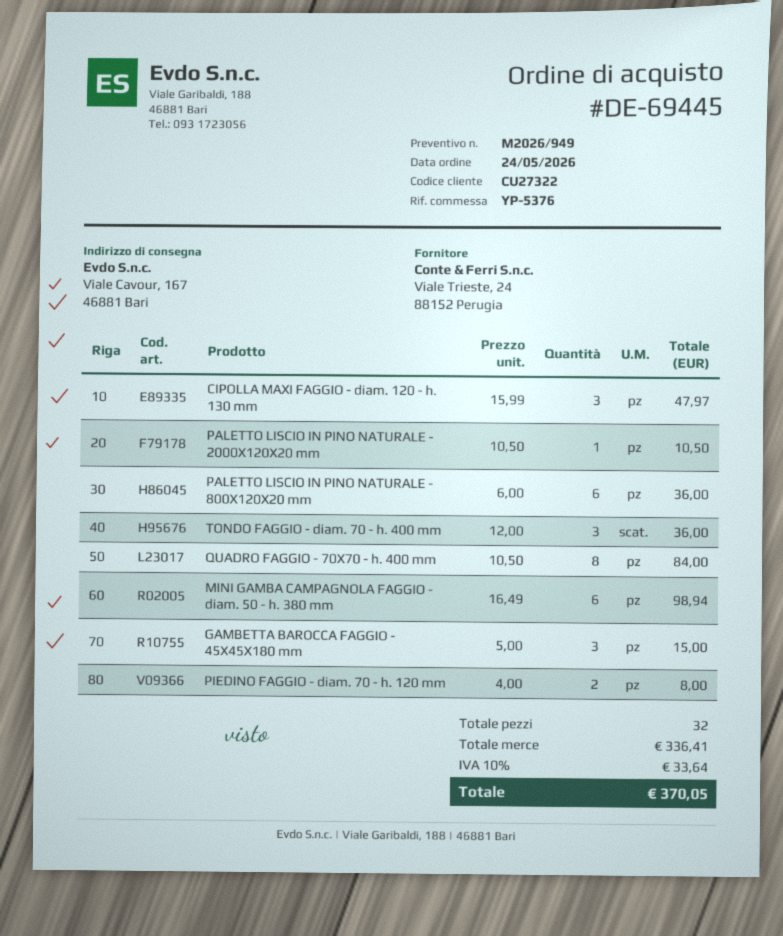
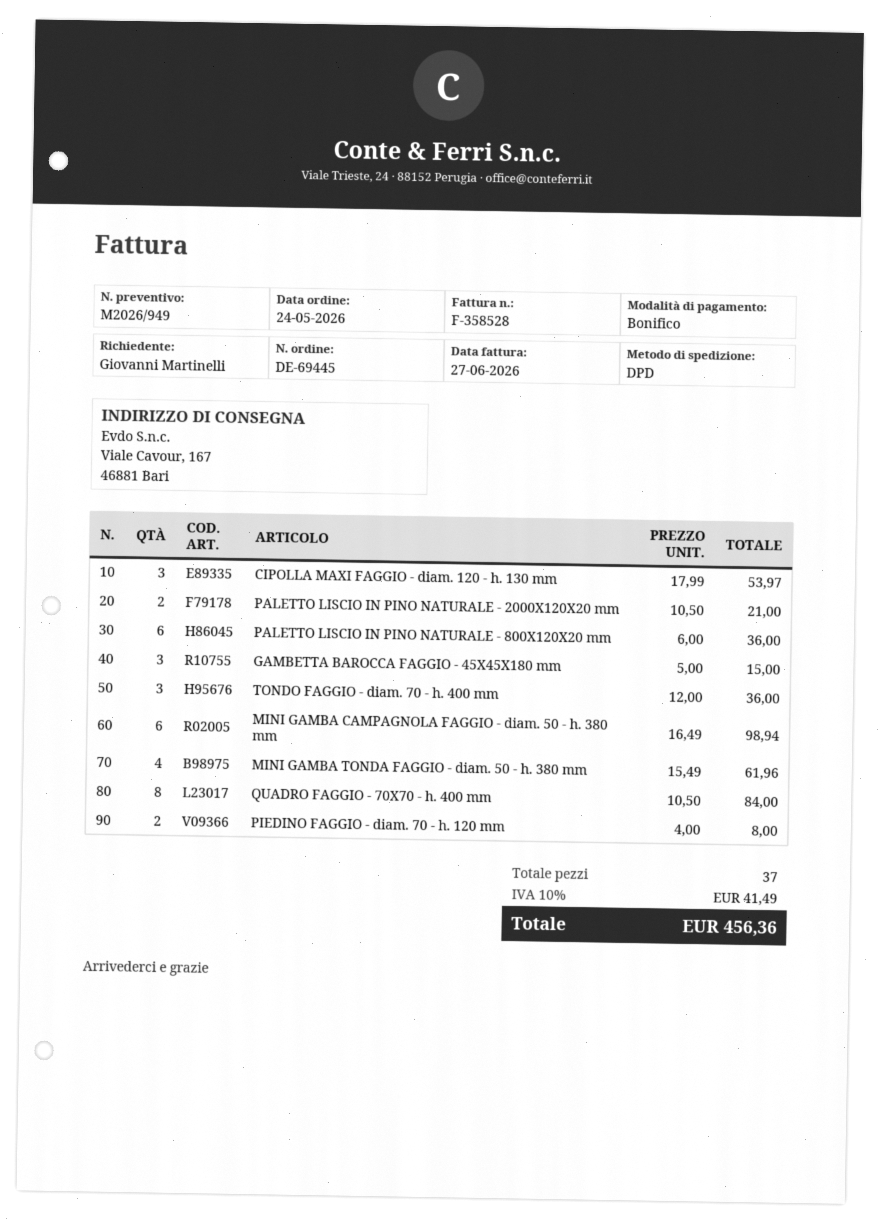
CIPOLLA MAXI FAGGIO - diam. 120 - h. 130 mm: 3 x 15.99 = 47.97 -> 3 x 17.99 = 53.97
PALETTO LISCIO IN PINO NATURALE - 2000X120X20 mm: 1 x 10.50 = 10.50 -> 2 x 10.50 = 21.00
MINI GAMBA TONDA FAGGIO - diam. 50 - h. 380 mm: none -> 4 x 15.49 = 61.96
total quantity: 32 -> 37
tax: 10% = 33.64 -> 10% = 41.49
total: 370.05 -> 456.36

